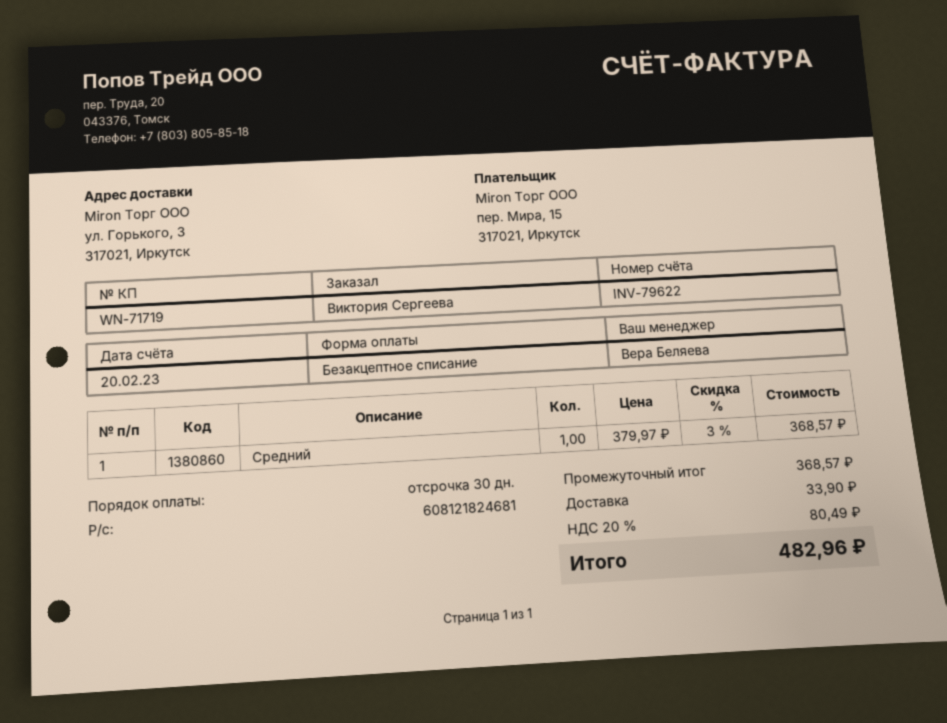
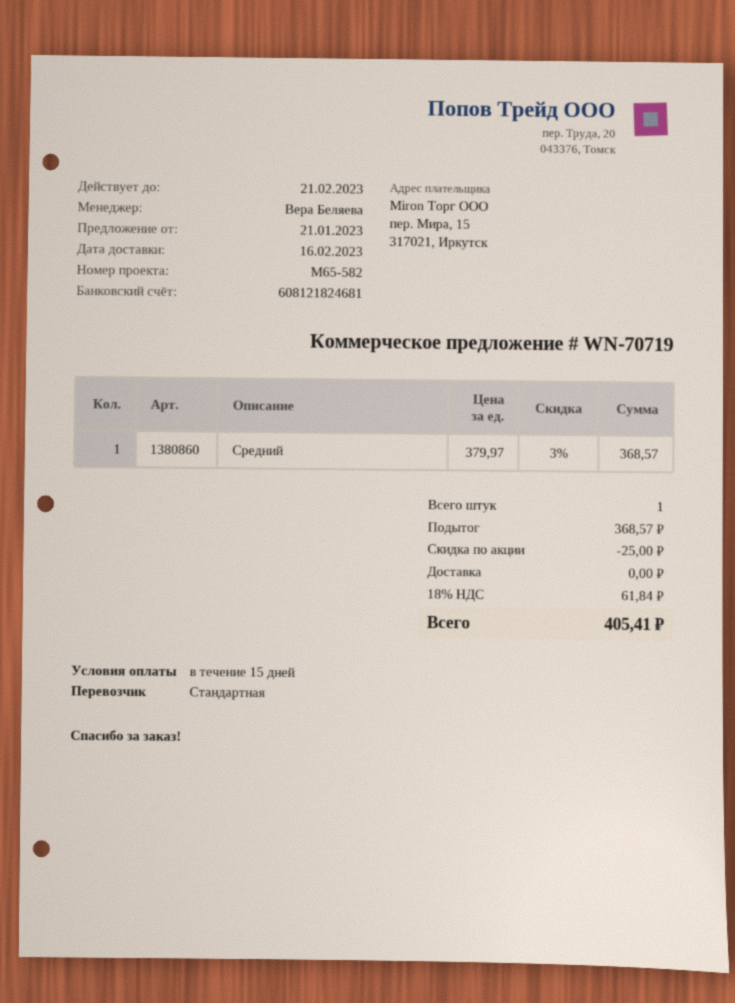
quote number: WN-71719 -> WN-70719
payment terms: 30 days -> 15 days
discount: none -> 25.00
shipping: 33.90 -> 0.00
tax: 20% = 80.49 -> 18% = 61.84
total: 482.96 -> 405.41

